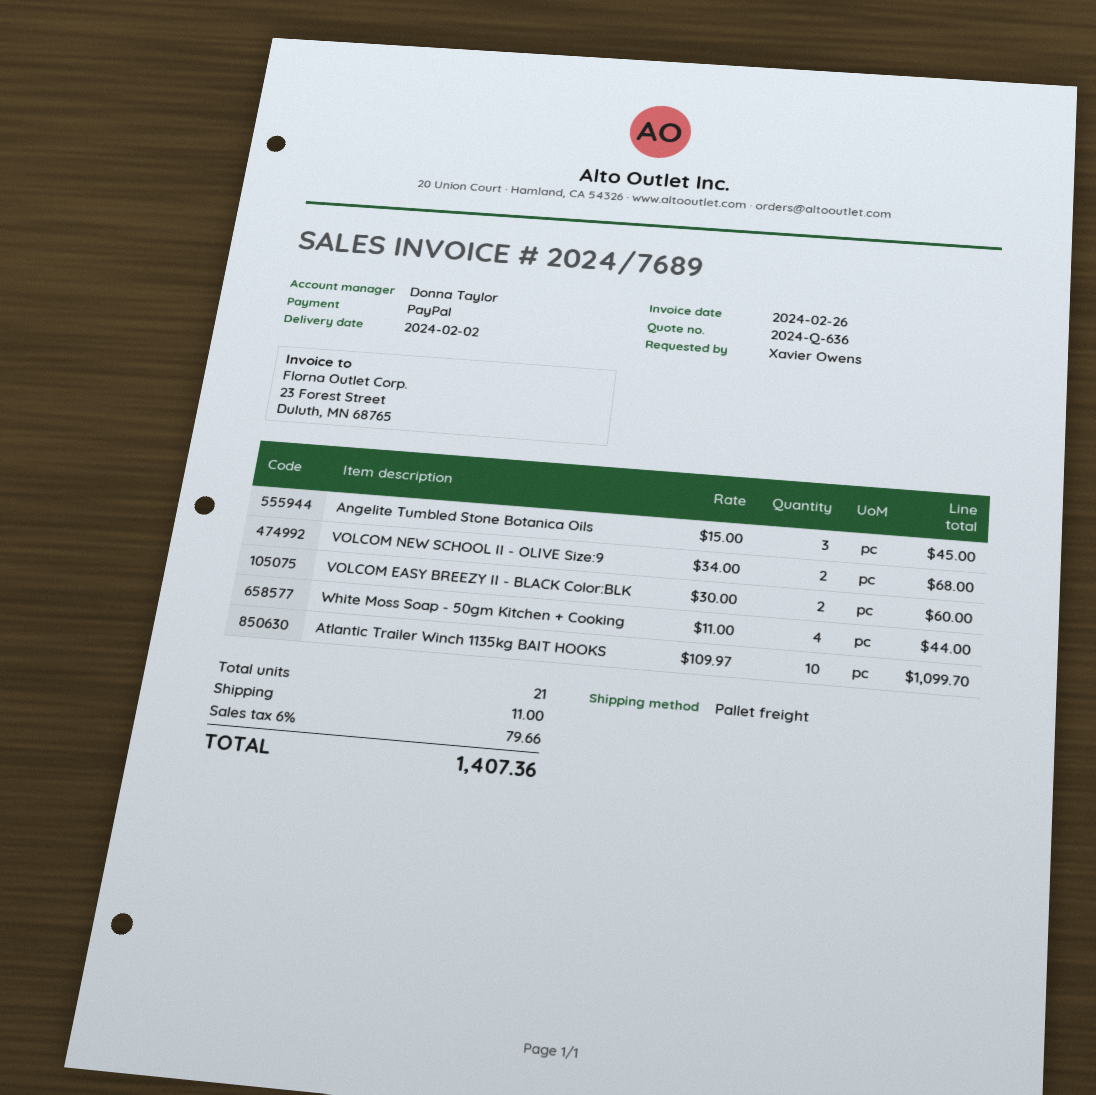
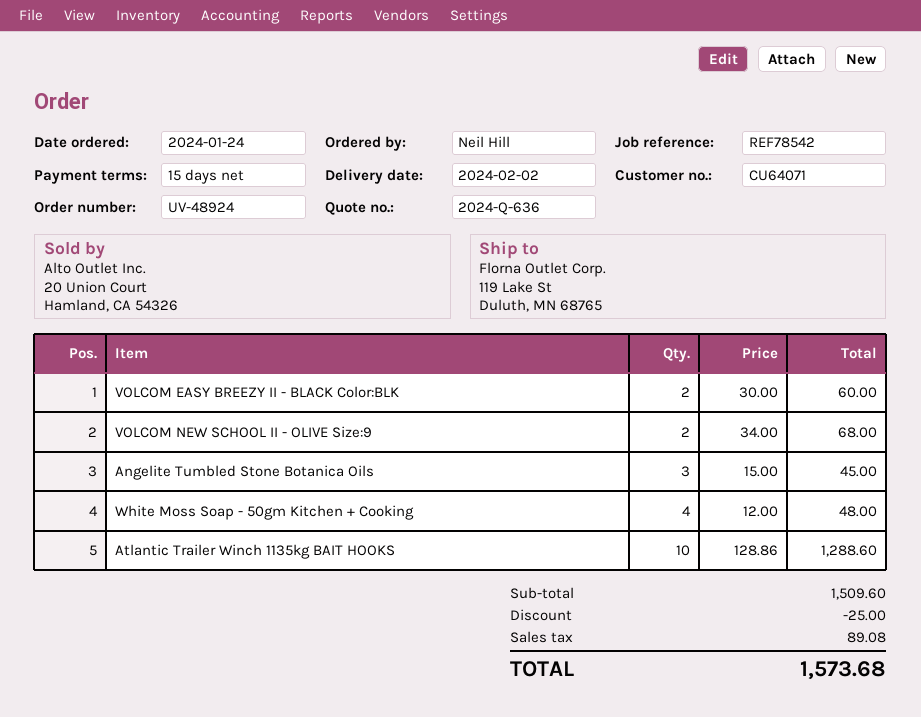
ordered by: Xavier Owens -> Neil Hill
White Moss Soap - 50gm Kitchen + Cooking: 4 x 11.00 = 44.00 -> 4 x 12.00 = 48.00
Atlantic Trailer Winch 1135kg BAIT HOOKS: 10 x 109.97 = 1099.70 -> 10 x 128.86 = 1288.60
discount: none -> 25.00
shipping: 11.00 -> none
tax: 79.66 -> 89.08
total: 1407.36 -> 1573.68

